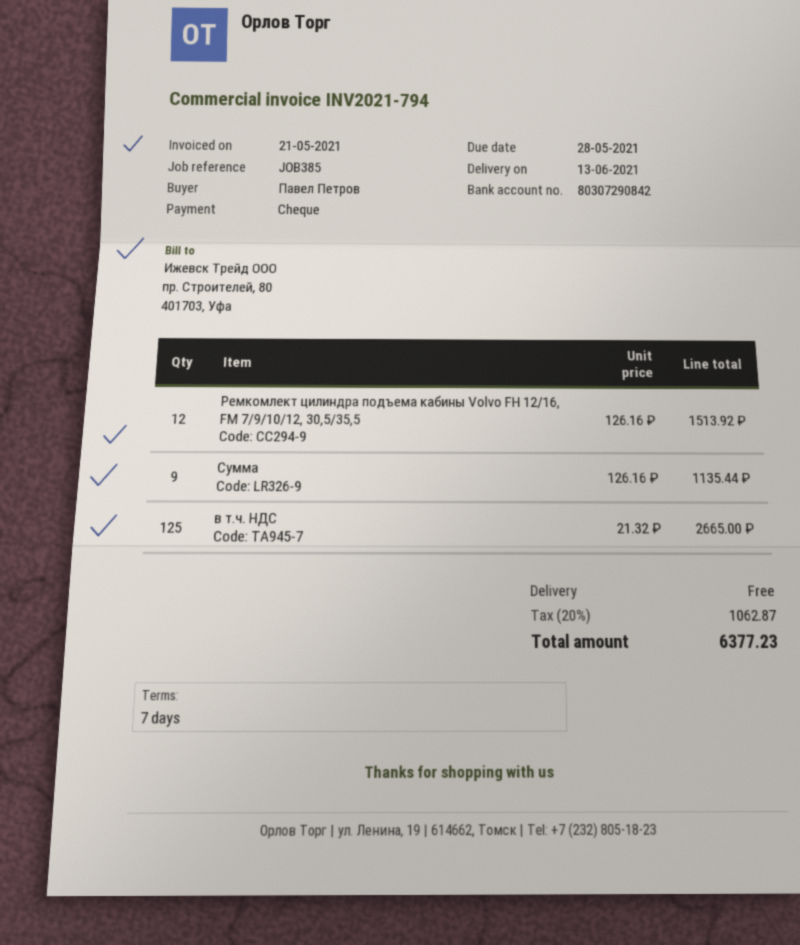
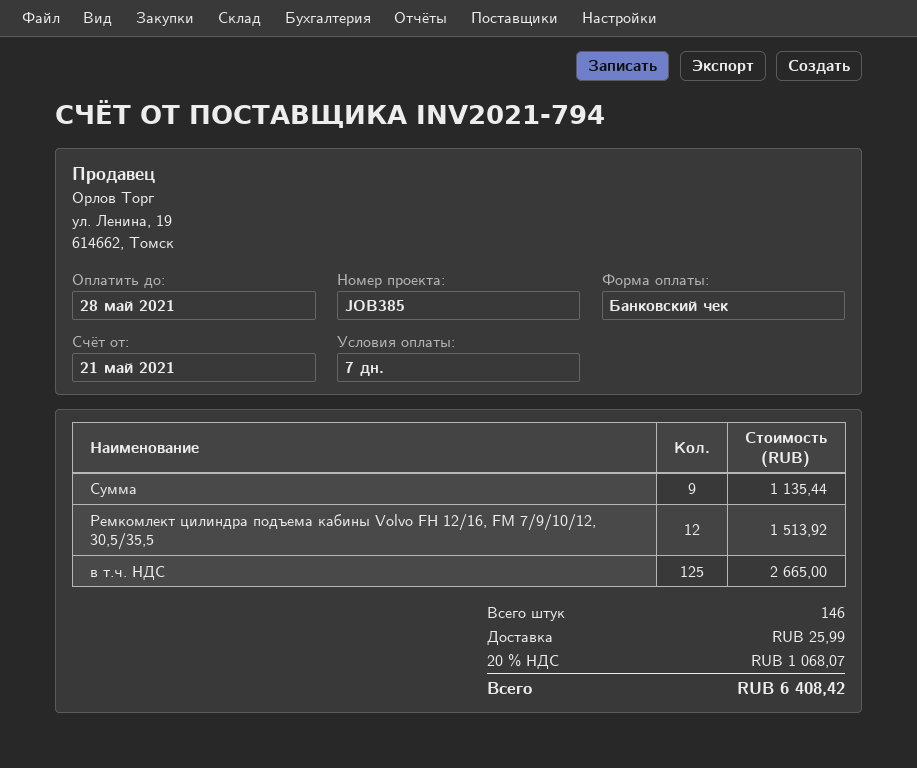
shipping: 0.00 -> 25.99
tax: 20% = 1062.87 -> 20% = 1068.07
total: 6377.23 -> 6408.42

